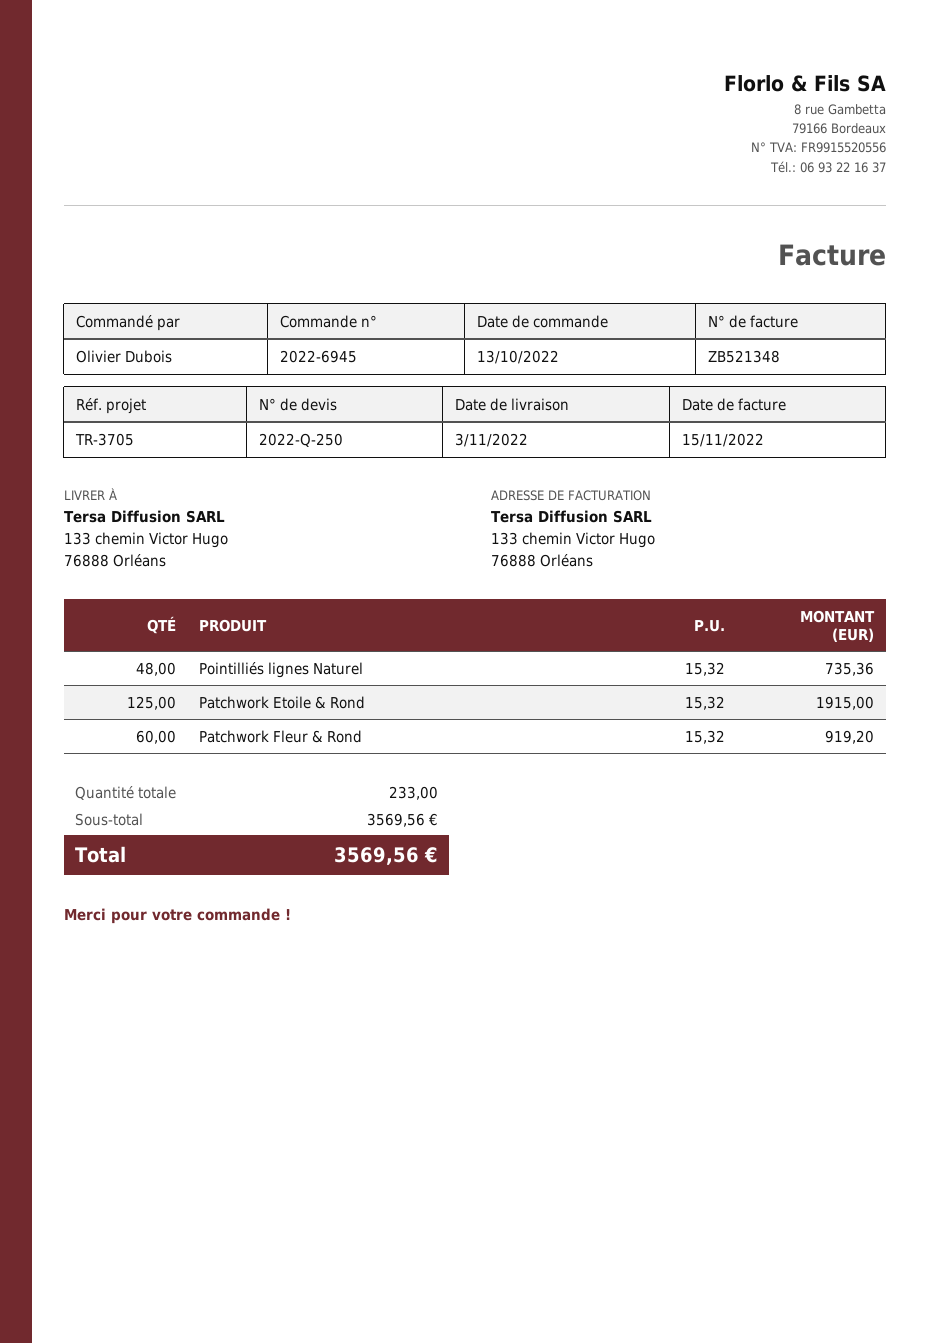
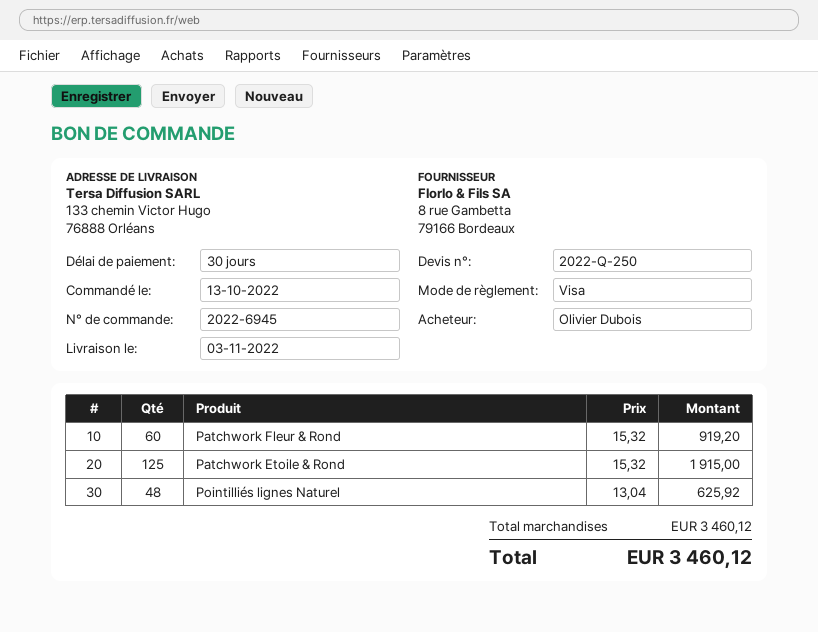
Pointilliés lignes Naturel: 48 x 15.32 = 735.36 -> 48 x 13.04 = 625.92
subtotal: 3569.56 -> 3460.12
total: 3569.56 -> 3460.12

